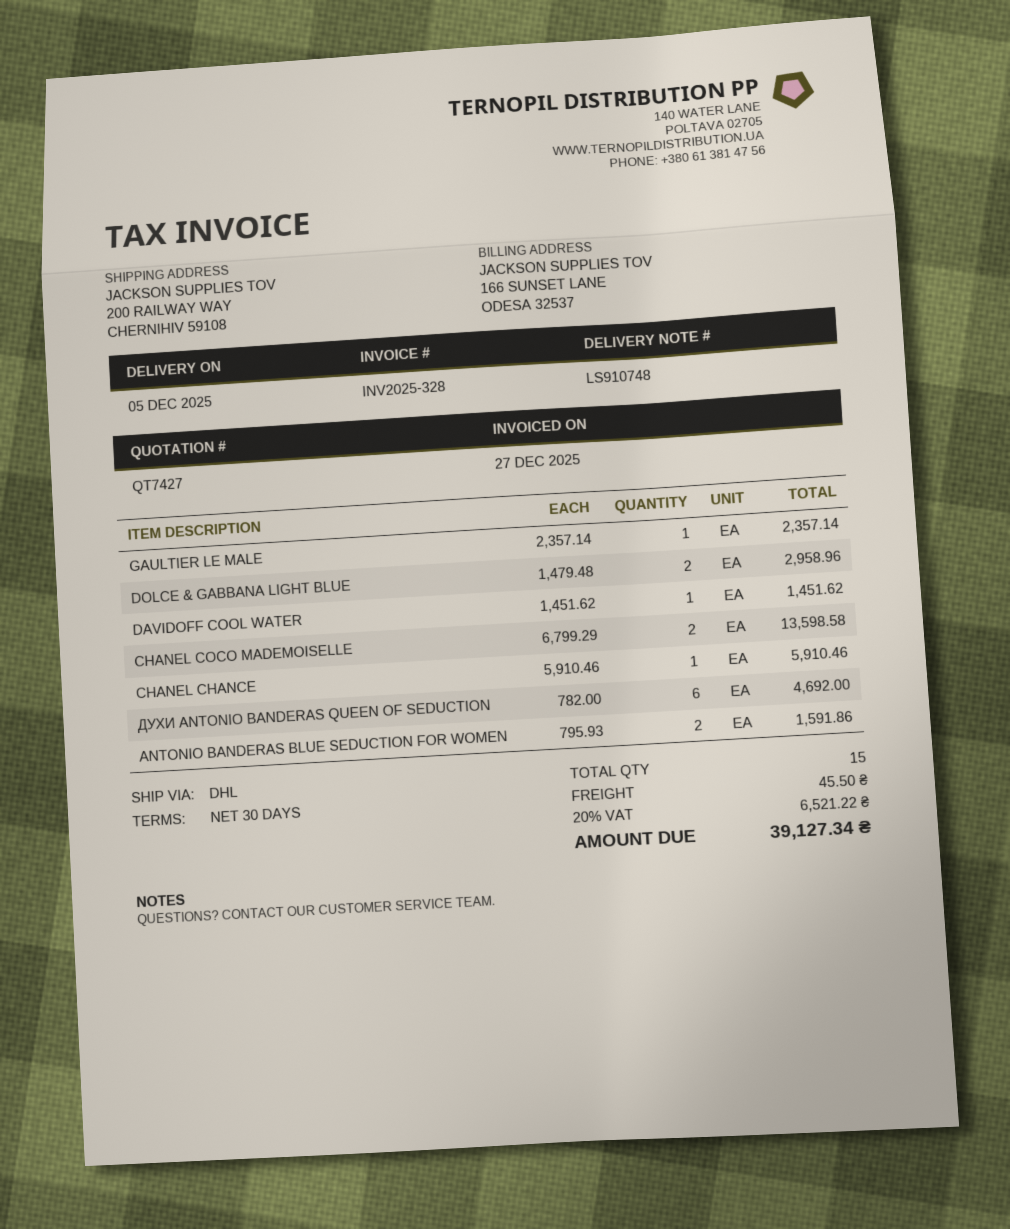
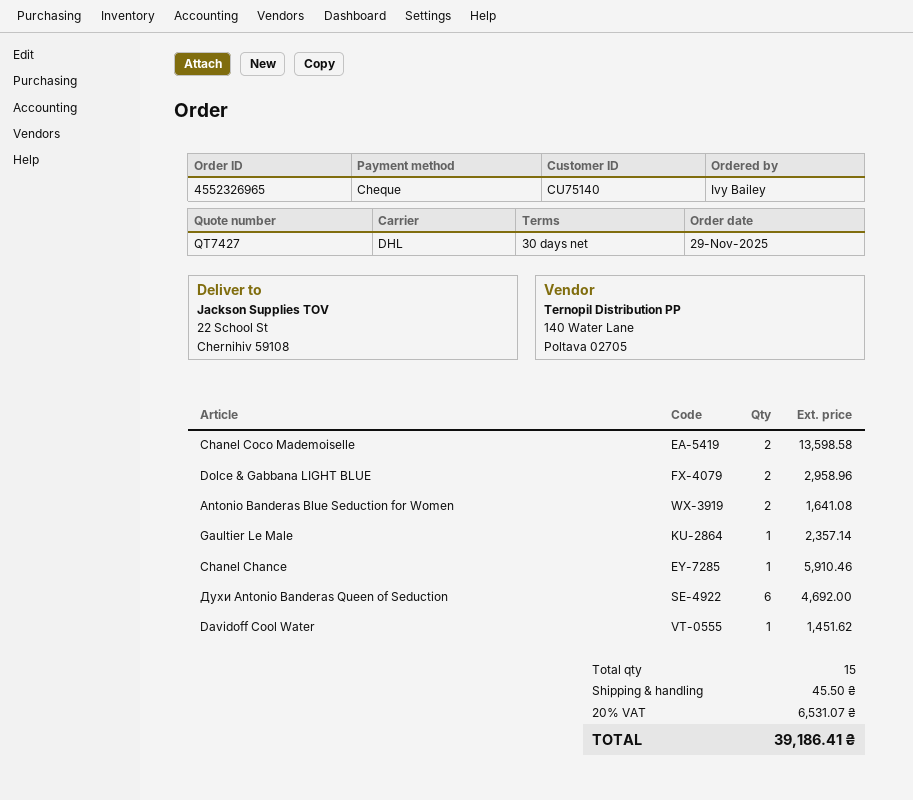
ship to: 200 RAILWAY WAY, CHERNIHIV 59108 -> 22 School St, Chernihiv 59108
ANTONIO BANDERAS BLUE SEDUCTION FOR WOMEN: 2 for 1591.86 -> 2 for 1641.08
tax: 20% = 6521.22 -> 20% = 6531.07
total: 39127.34 -> 39186.41

